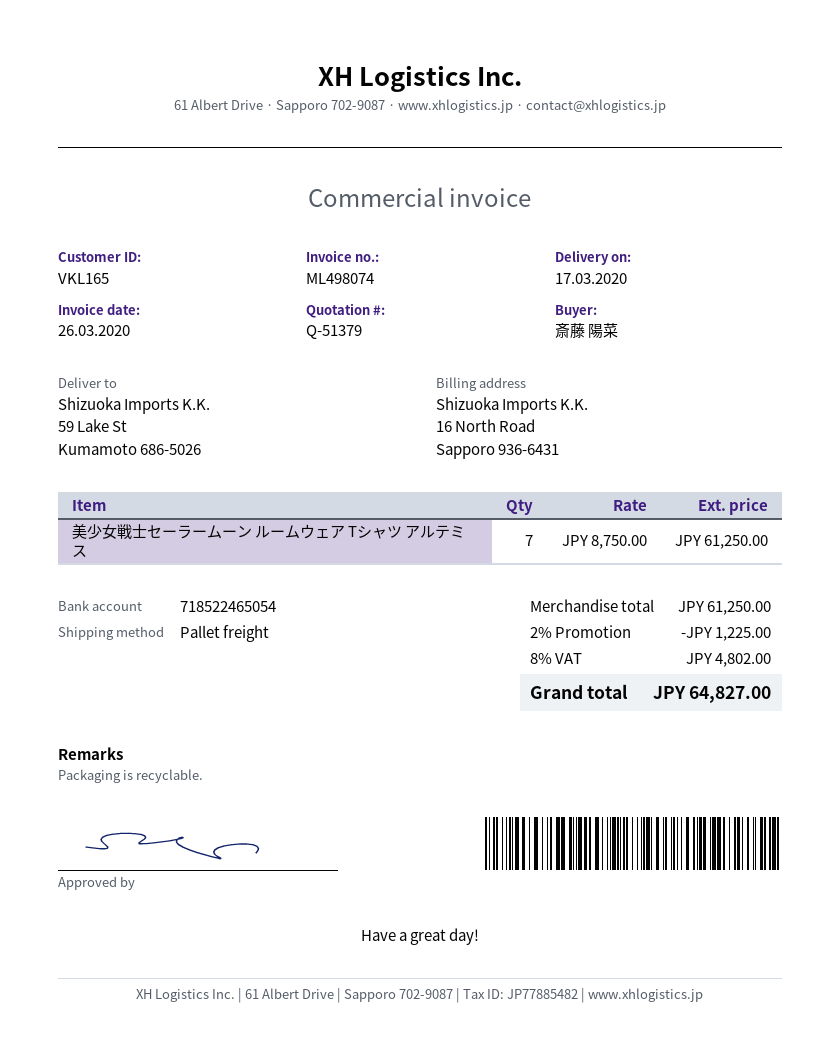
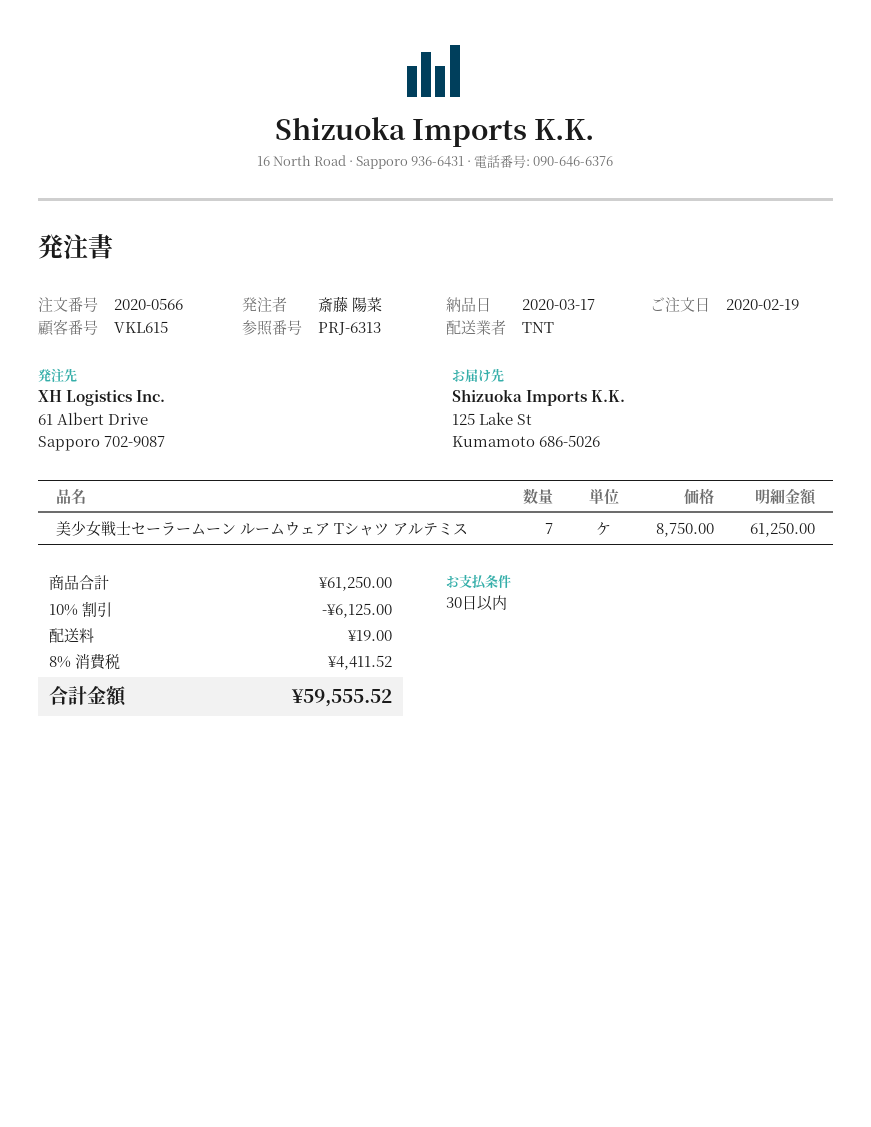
customer number: VKL165 -> VKL615
shipping method: pallet freight -> TNT
ship to: 59 Lake St, Kumamoto 686-5026 -> 125 Lake St, Kumamoto 686-5026
discount: 2% = 1225.00 -> 10% = 6125.00
shipping: none -> 19.00
tax: 8% = 4802.00 -> 8% = 4411.52
total: 64827.00 -> 59555.52

